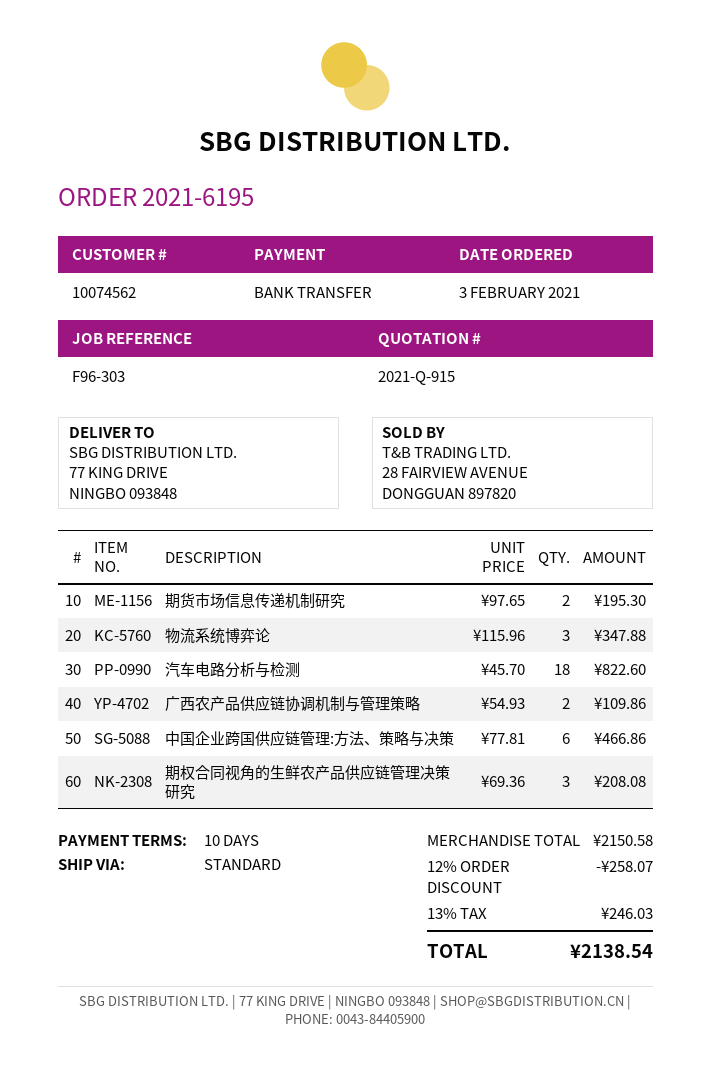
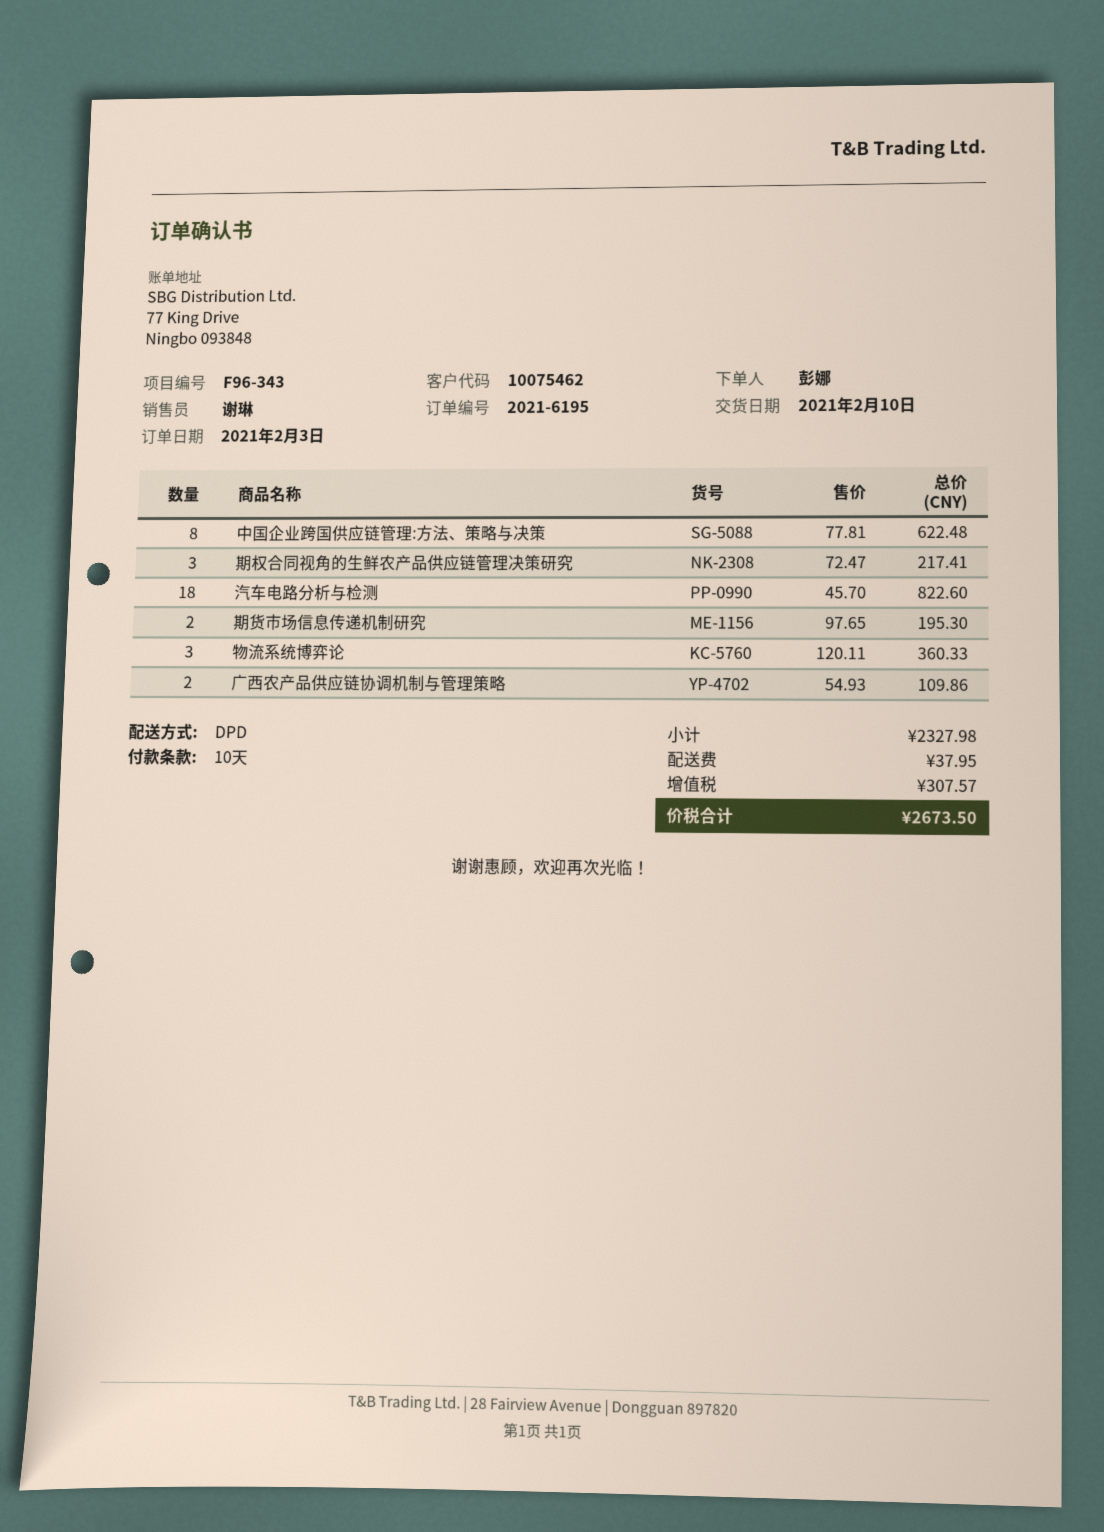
customer number: 10074562 -> 10075462
reference: F96-303 -> F96-343
shipping method: standard -> DPD
物流系统博弈论: 3 x 115.96 = 347.88 -> 3 x 120.11 = 360.33
中国企业跨国供应链管理:方法、策略与决策: 6 x 77.81 = 466.86 -> 8 x 77.81 = 622.48
期权合同视角的生鲜农产品供应链管理决策研究: 3 x 69.36 = 208.08 -> 3 x 72.47 = 217.41
subtotal: 2150.58 -> 2327.98
discount: 12% = 258.07 -> none
shipping: none -> 37.95
tax: 246.03 -> 307.57
total: 2138.54 -> 2673.50

